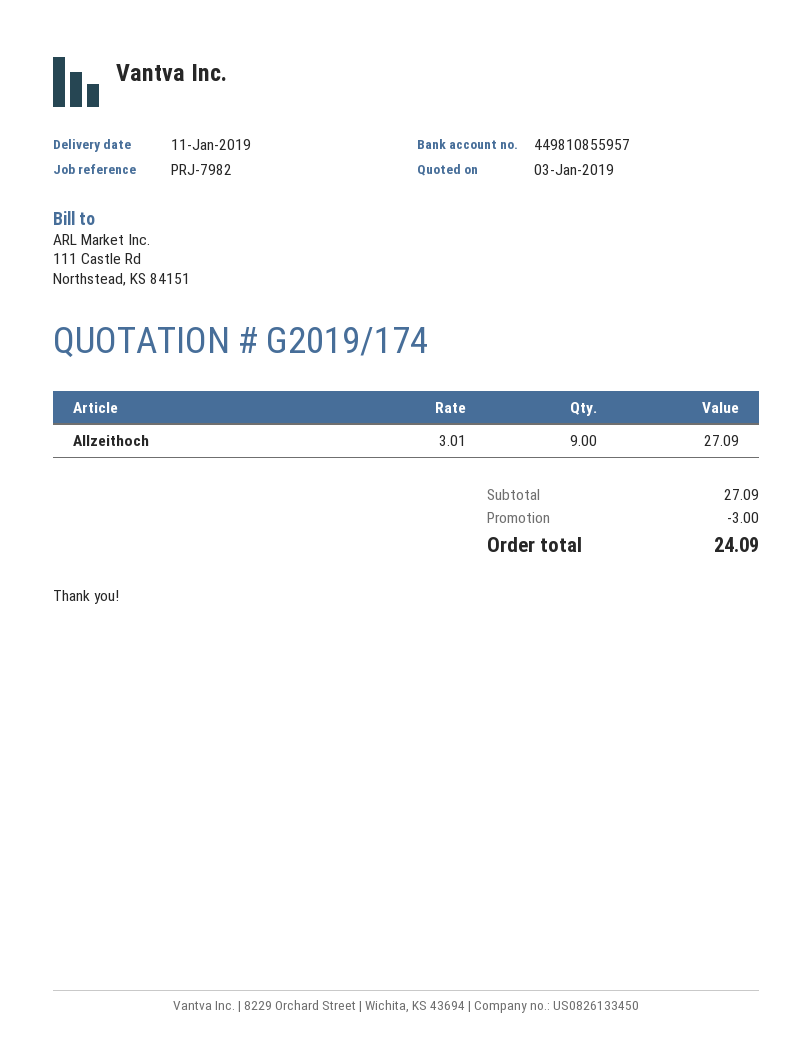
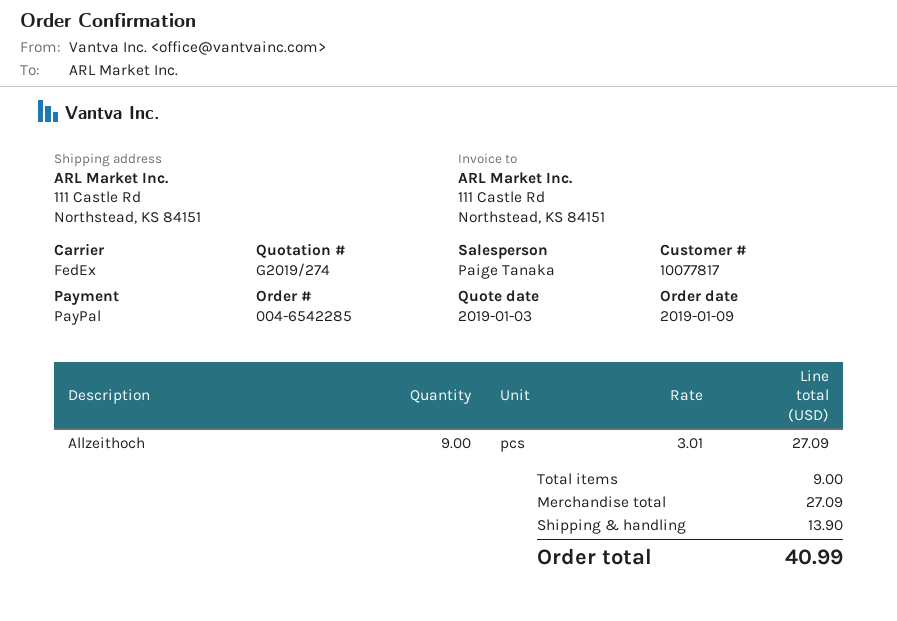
quote number: G2019/174 -> G2019/274
discount: 3.00 -> none
shipping: none -> 13.90
total: 24.09 -> 40.99

